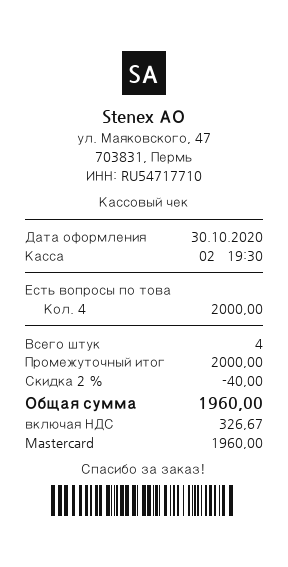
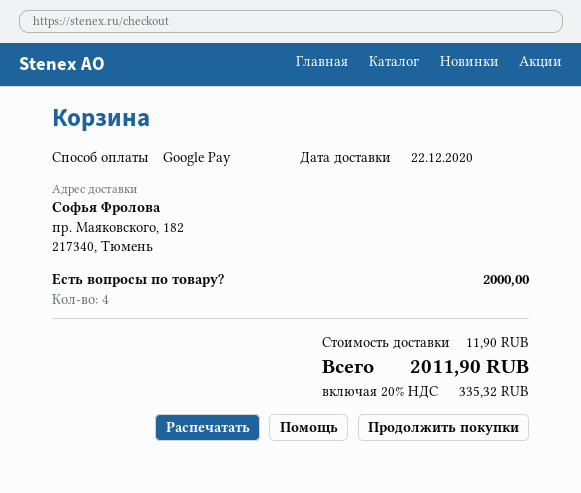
payment method: Mastercard -> Google Pay
discount: 2% = 40.00 -> none
shipping: none -> 11.90
tax: 326.67 -> 335.32
total: 1960.00 -> 2011.90

